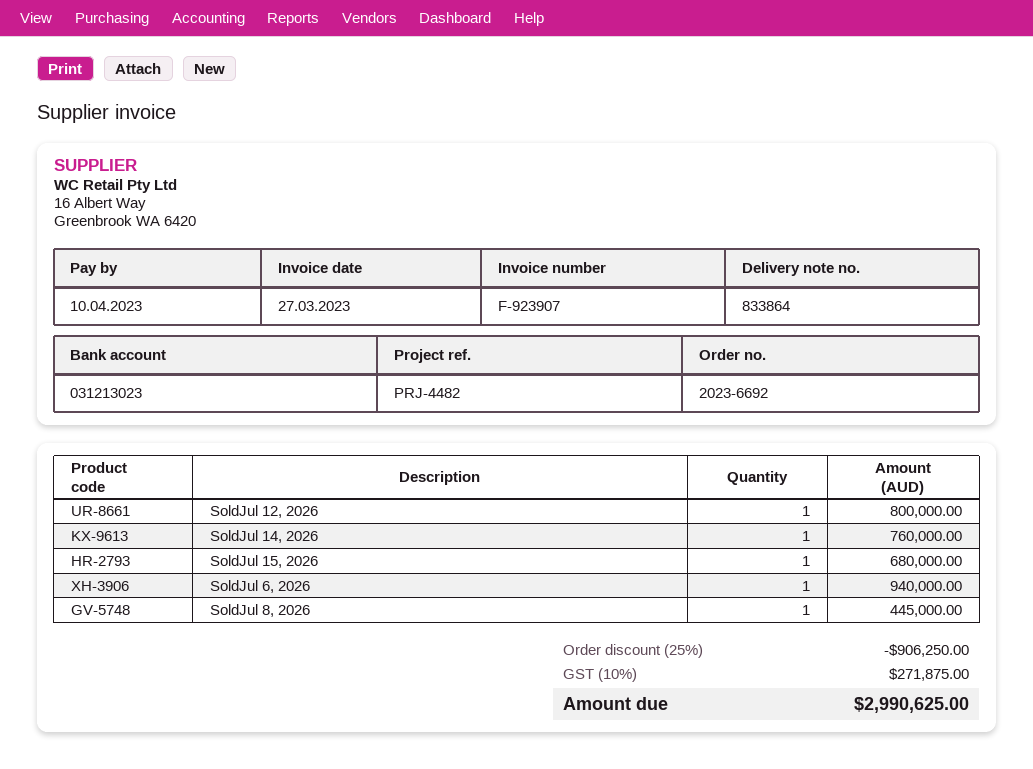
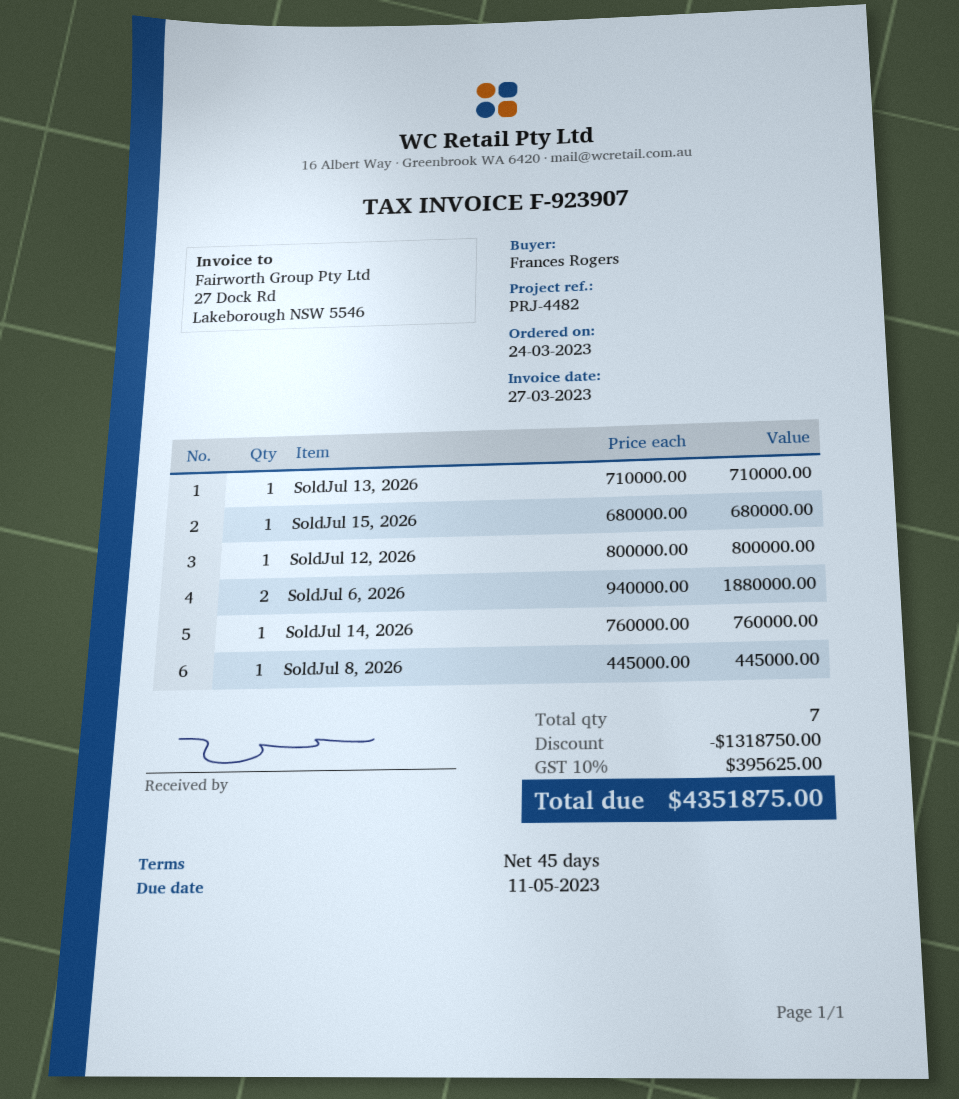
due date: 2023-04-10 -> 2023-05-11
SoldJul 6, 2026: 1 for 940000.00 -> 2 for 1880000.00
SoldJul 13, 2026: none -> 1 for 710000.00
discount: 906250.00 -> 1318750.00
tax: 10% = 271875.00 -> 10% = 395625.00
total: 2990625.00 -> 4351875.00

